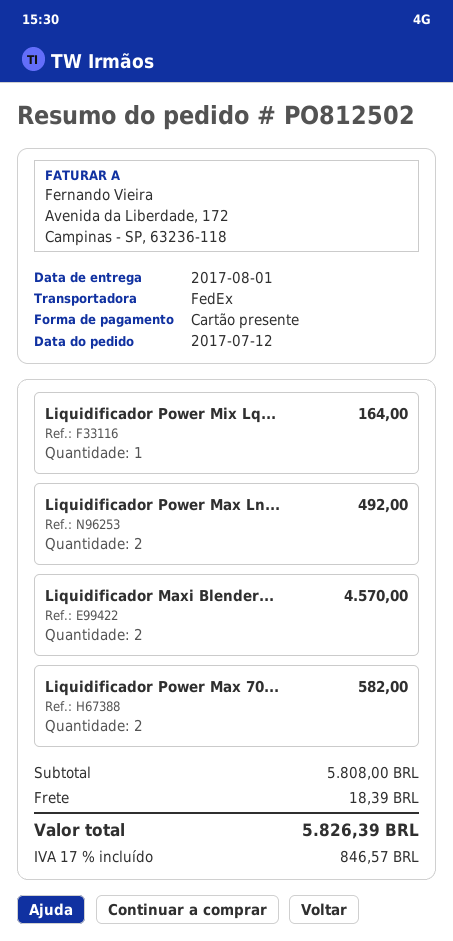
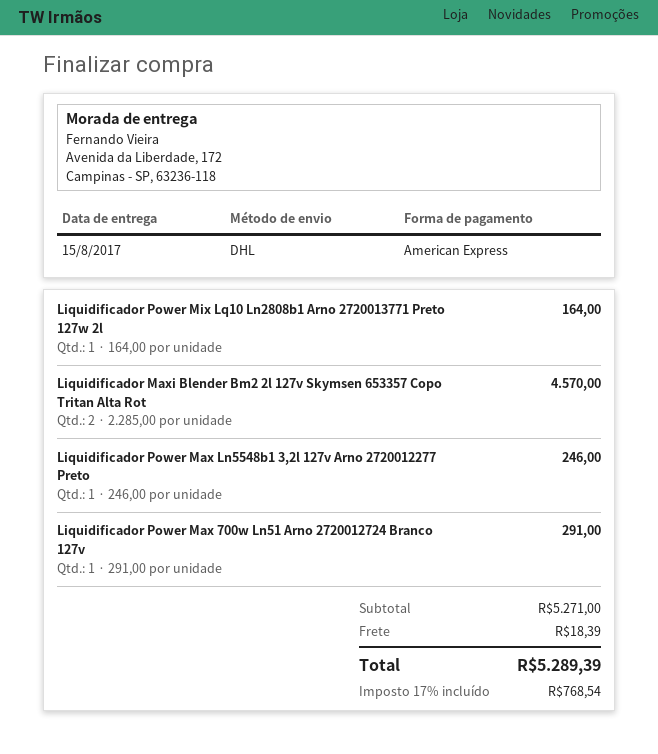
delivery date: 2017-08-01 -> 2017-08-15
payment method: gift card -> American Express
shipping method: FedEx -> DHL
Liquidificador Power Max Ln...: 2 for 492.00 -> 1 for 246.00
Liquidificador Power Max 70...: 2 for 582.00 -> 1 for 291.00
subtotal: 5808.00 -> 5271.00
tax: 17% = 846.57 -> 17% = 768.54
total: 5826.39 -> 5289.39

